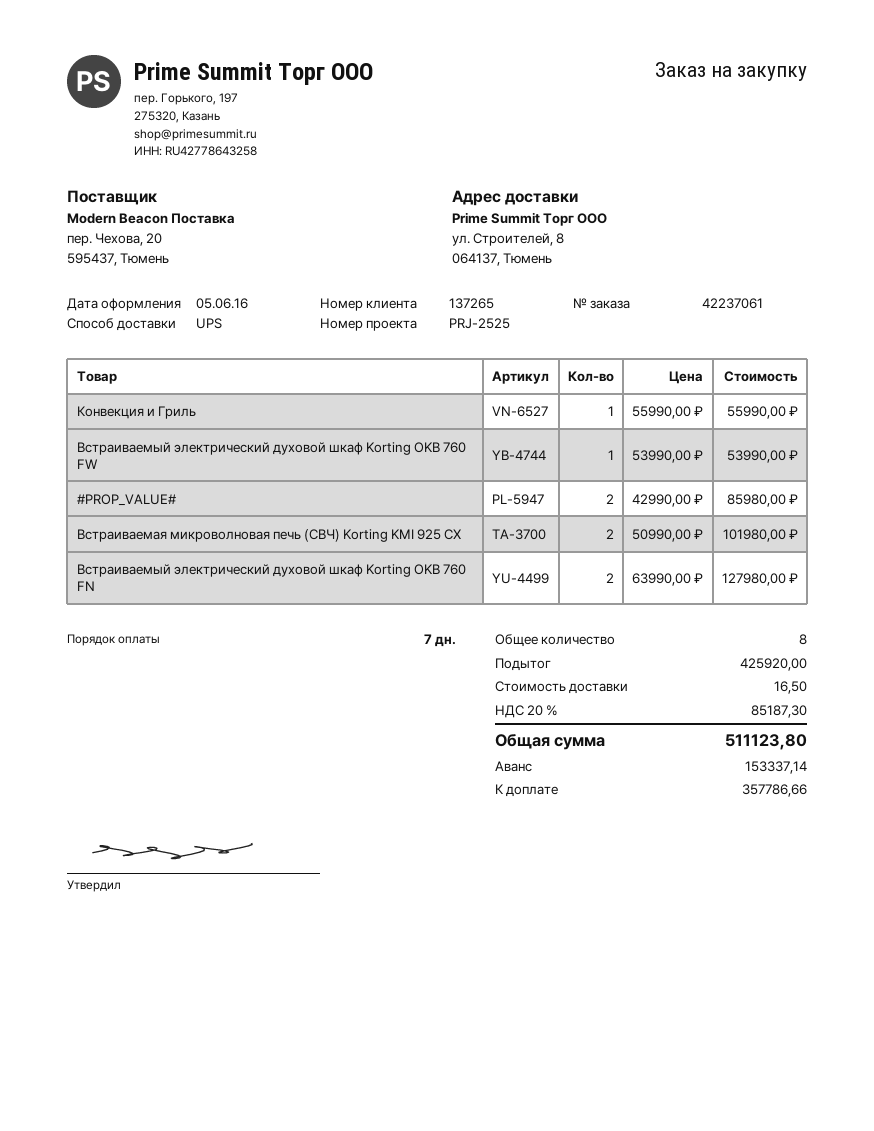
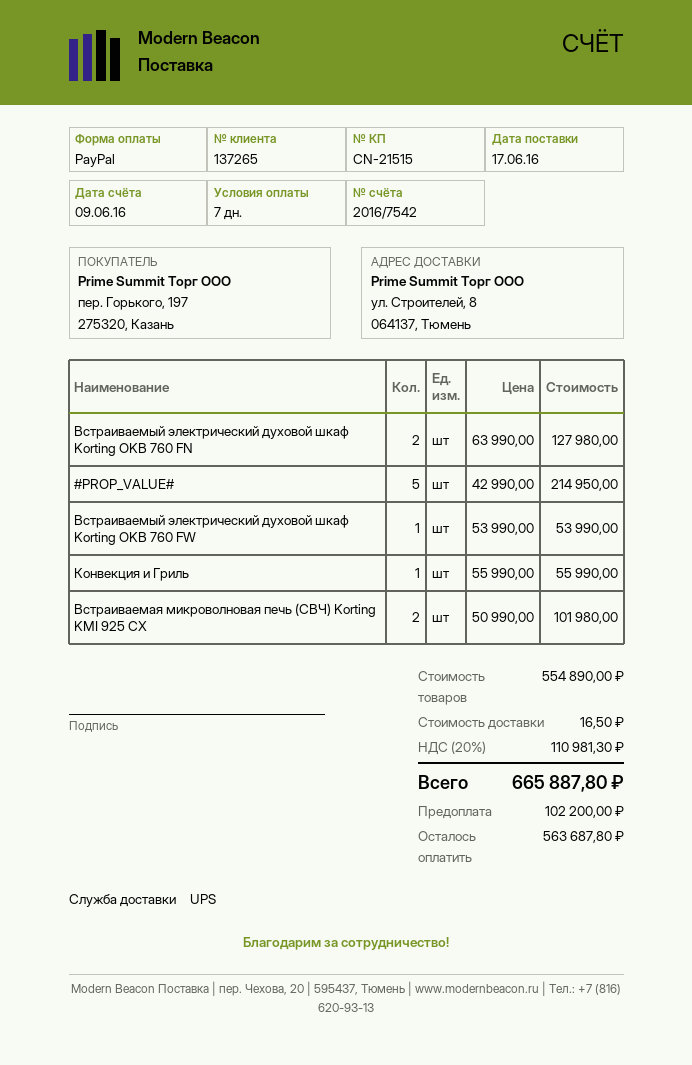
#PROP_VALUE#: 2 x 42990.00 = 85980.00 -> 5 x 42990.00 = 214950.00
subtotal: 425920.00 -> 554890.00
tax: 20% = 85187.30 -> 20% = 110981.30
total: 511123.80 -> 665887.80
deposit: 153337.14 -> 102200.00
balance: 357786.66 -> 563687.80

